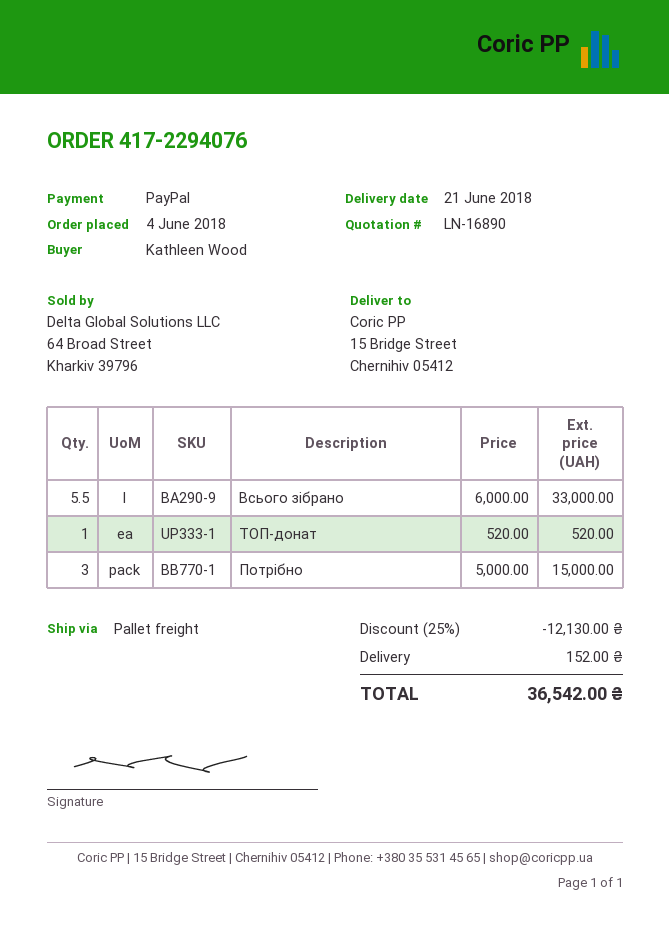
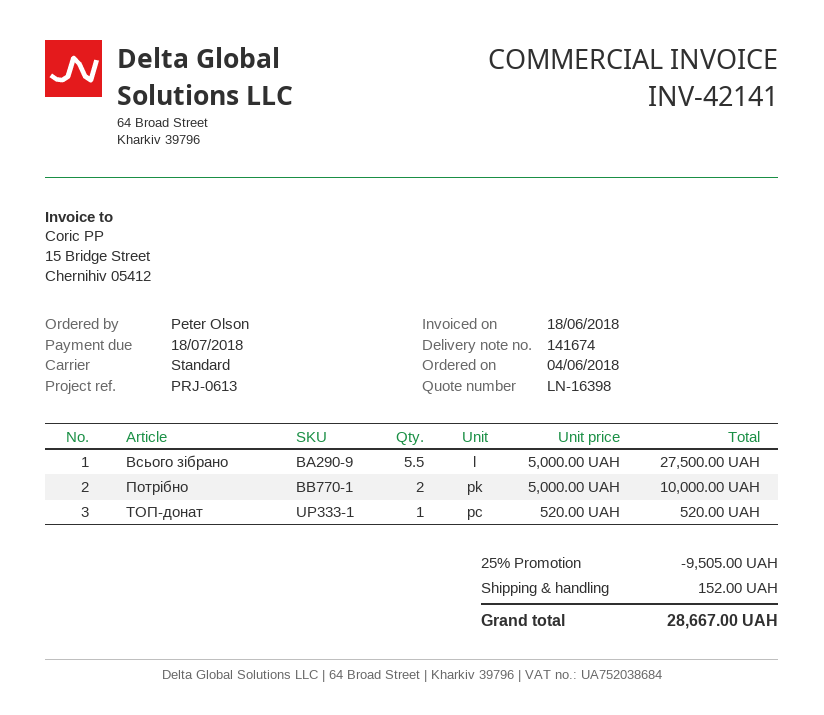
quote number: LN-16890 -> LN-16398
ordered by: Kathleen Wood -> Peter Olson
shipping method: pallet freight -> standard
Всього зібрано: 5.5 x 6000.00 = 33000.00 -> 5.5 x 5000.00 = 27500.00
Потрібно: 3 x 5000.00 = 15000.00 -> 2 x 5000.00 = 10000.00
discount: 25% = 12130.00 -> 25% = 9505.00
total: 36542.00 -> 28667.00

